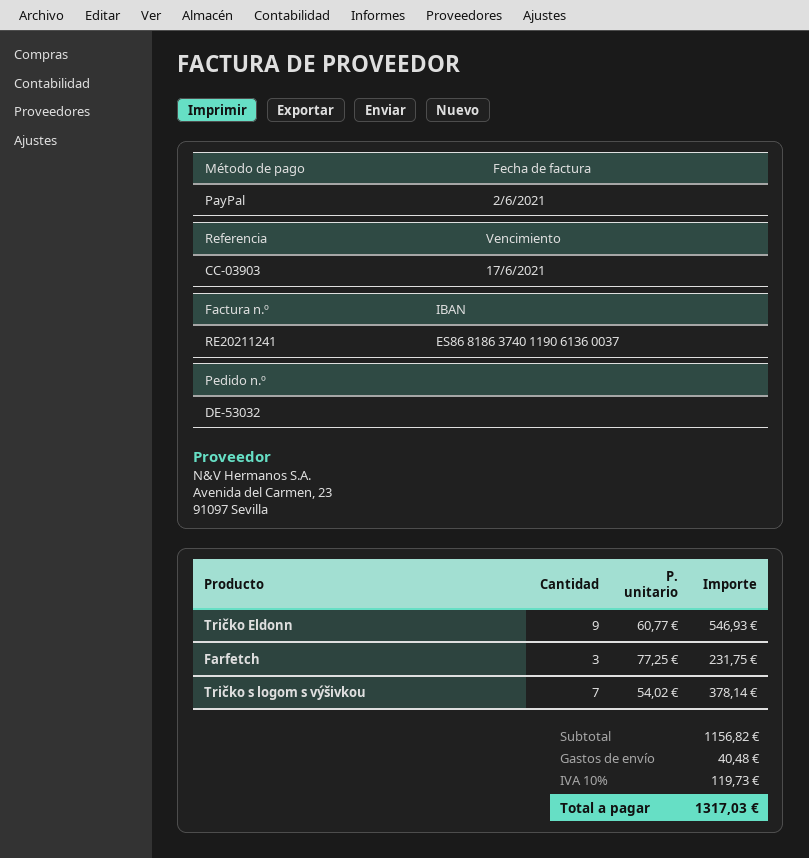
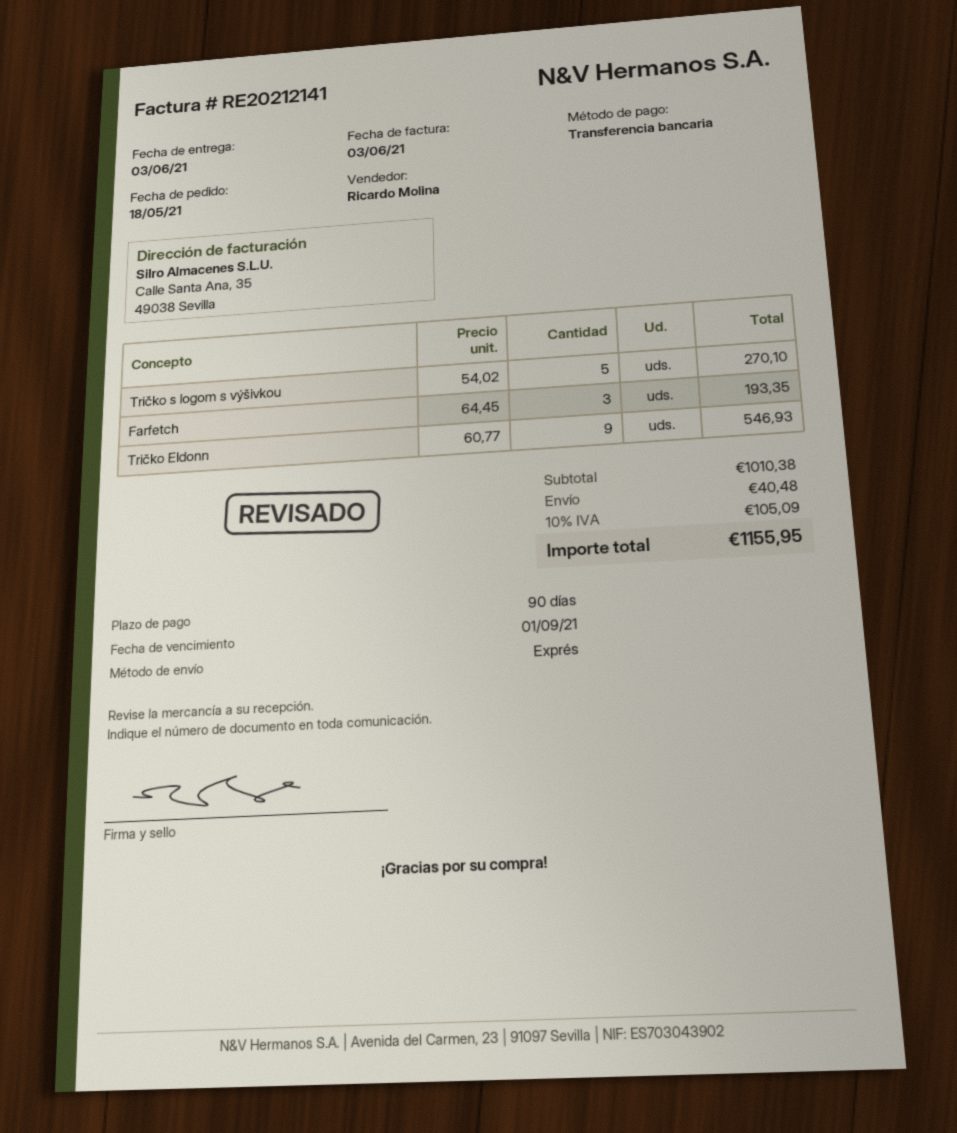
invoice number: RE20211241 -> RE20212141
invoice date: 2021-06-02 -> 2021-06-03
due date: 2021-06-17 -> 2021-09-01
payment method: PayPal -> bank transfer
Farfetch: 3 x 77.25 = 231.75 -> 3 x 64.45 = 193.35
Tričko s logom s výšivkou: 7 x 54.02 = 378.14 -> 5 x 54.02 = 270.10
subtotal: 1156.82 -> 1010.38
tax: 10% = 119.73 -> 10% = 105.09
total: 1317.03 -> 1155.95

